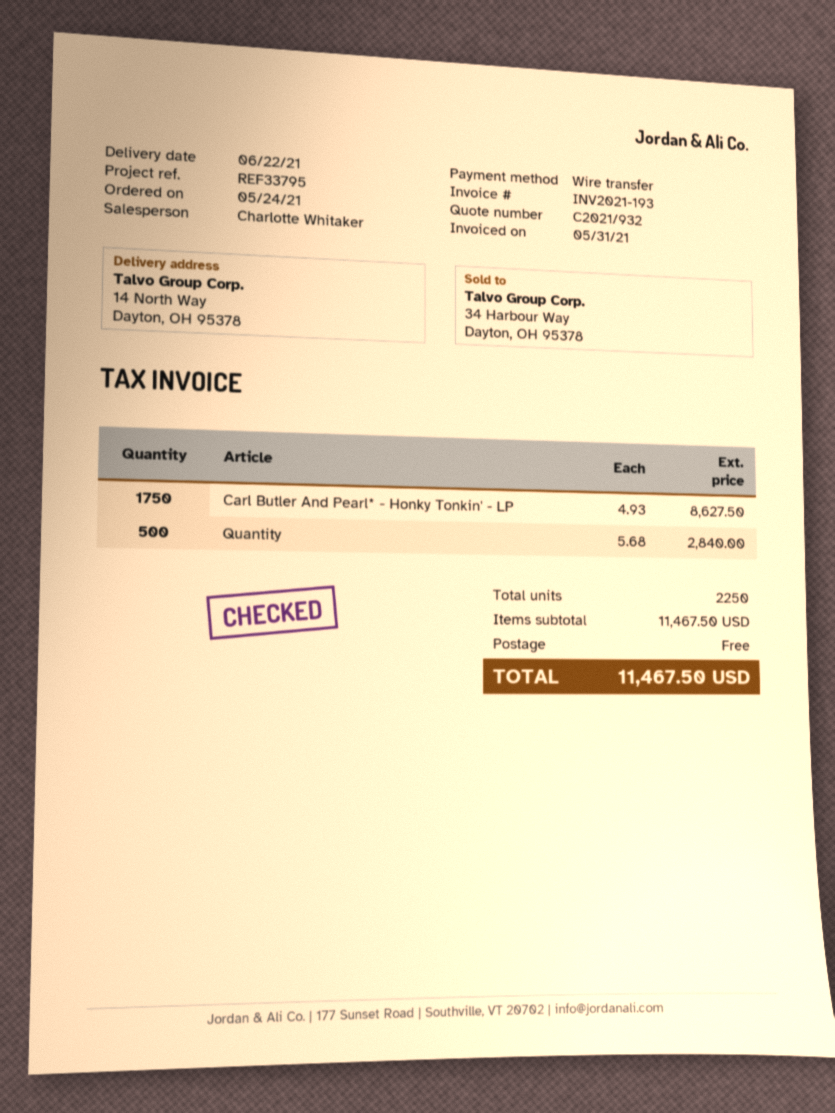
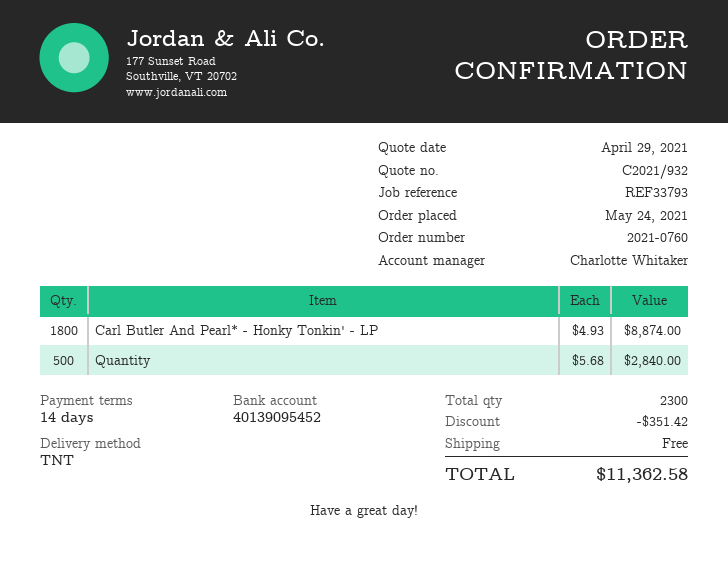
reference: REF33795 -> REF33793
Carl Butler And Pearl* - Honky Tonkin' - LP: 1750 x 4.93 = 8627.50 -> 1800 x 4.93 = 8874.00
total quantity: 2250 -> 2300
discount: none -> 351.42
total: 11467.50 -> 11362.58

